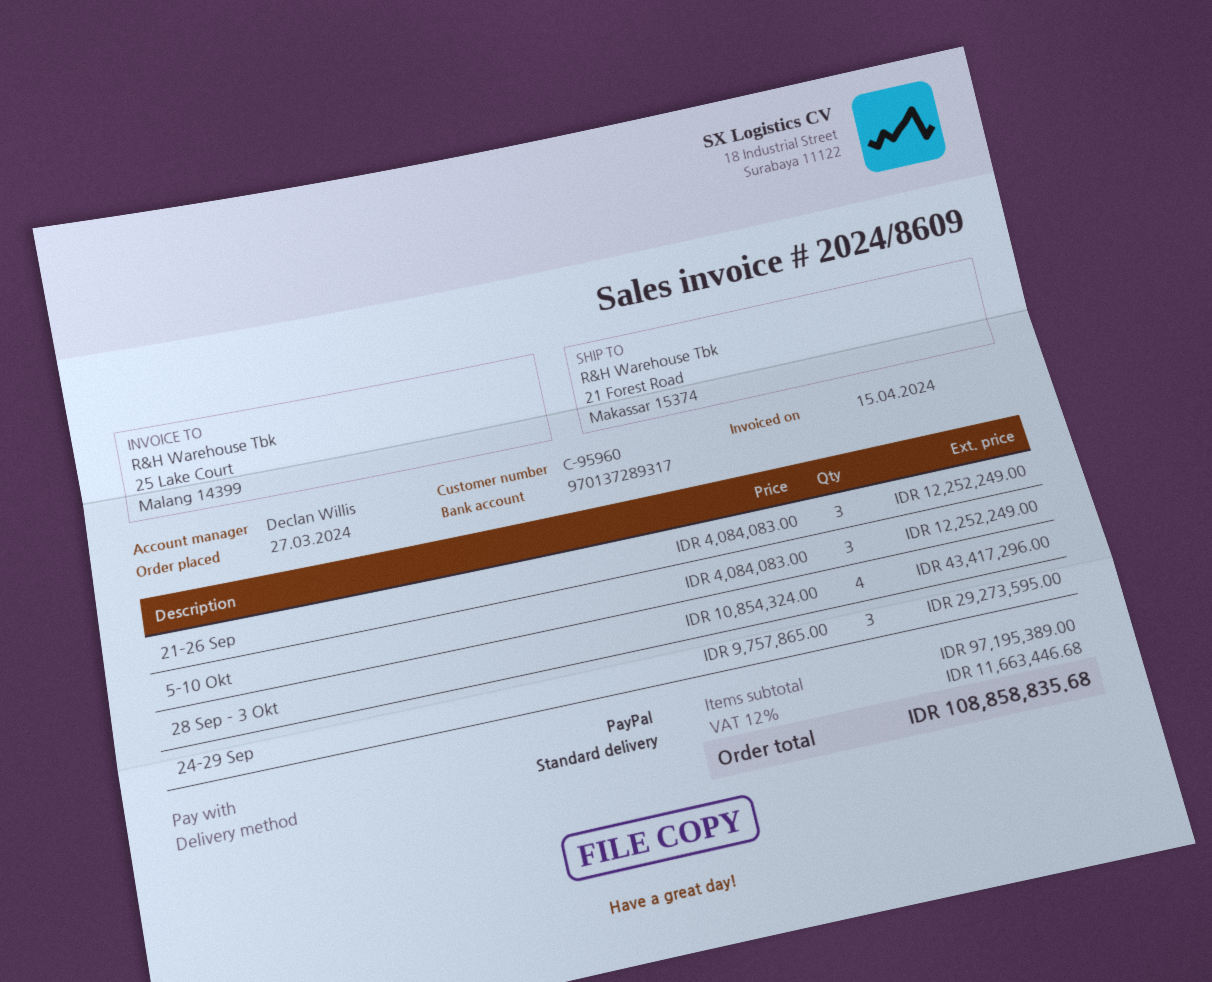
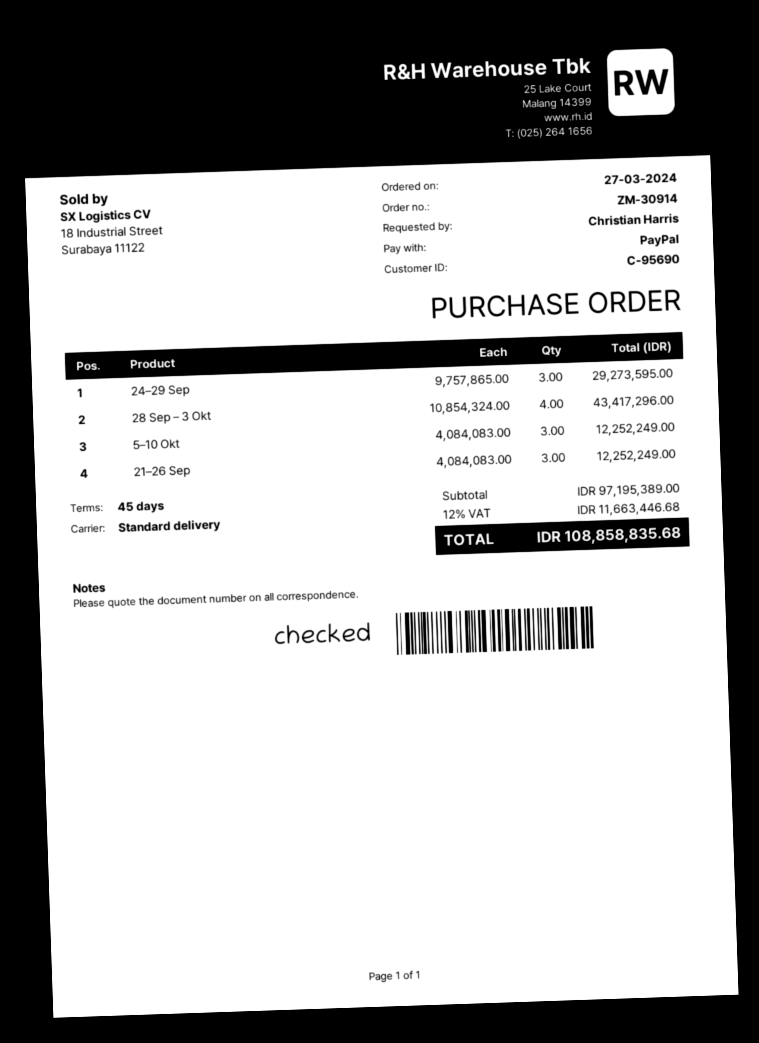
customer number: C-95960 -> C-95690

